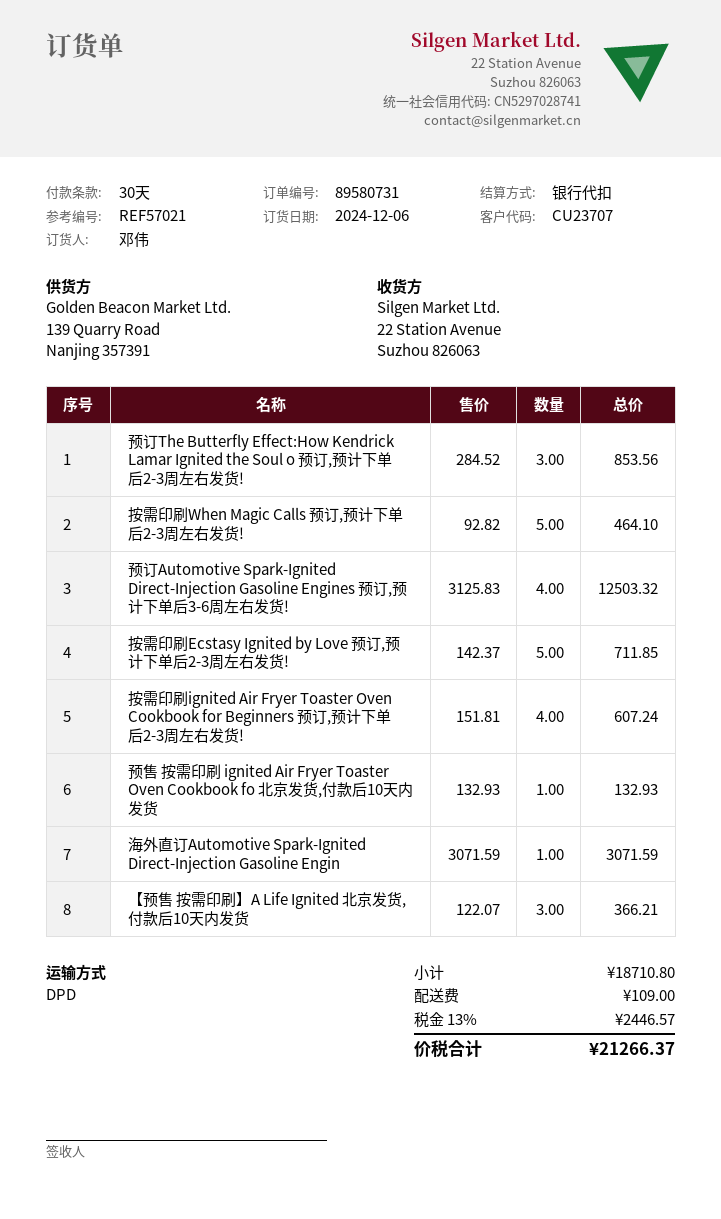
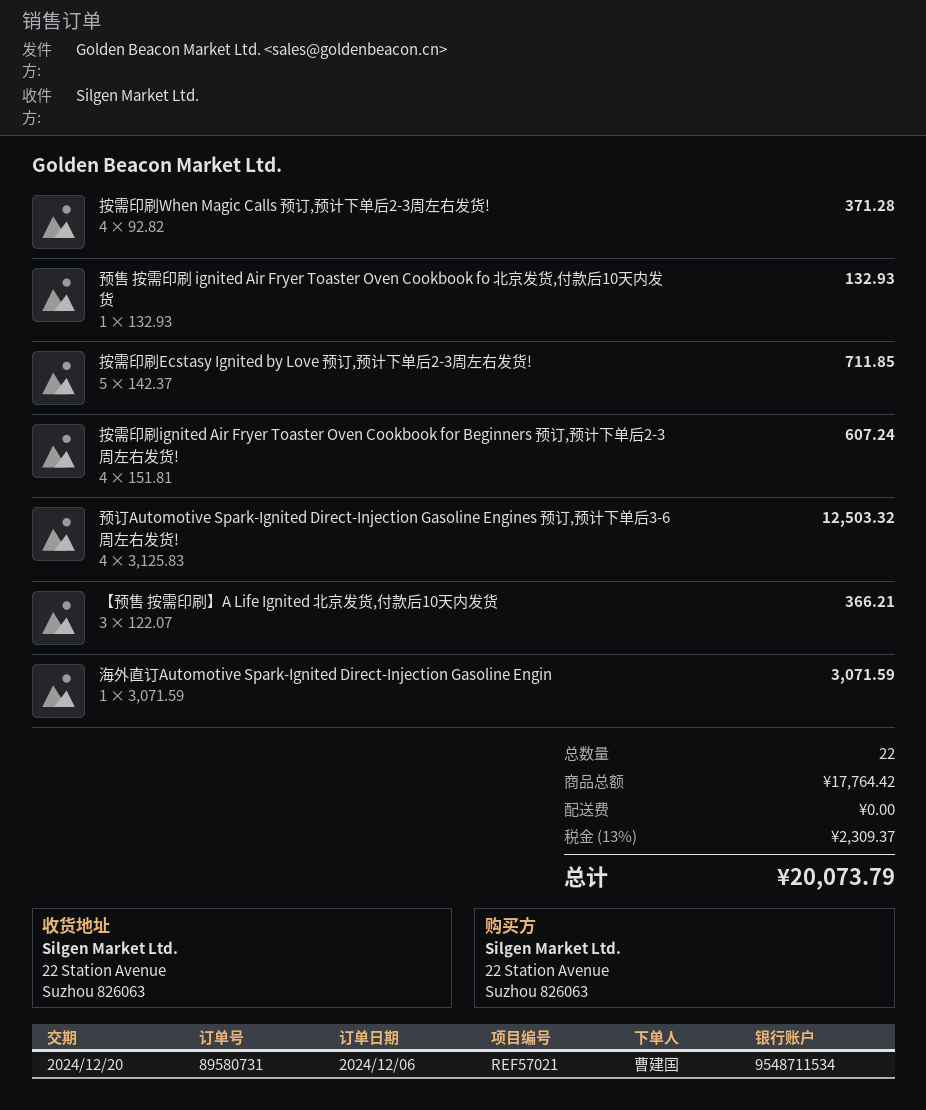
ordered by: 邓伟 -> 曹建国
预订The Butterfly Effect:How Kendrick Lamar Ignited the Soul o 预订,预计下单后2-3周左右发货!: 3 x 284.52 = 853.56 -> none
按需印刷When Magic Calls 预订,预计下单后2-3周左右发货!: 5 x 92.82 = 464.10 -> 4 x 92.82 = 371.28
subtotal: 18710.80 -> 17764.42
shipping: 109.00 -> 0.00
tax: 13% = 2446.57 -> 13% = 2309.37
total: 21266.37 -> 20073.79

